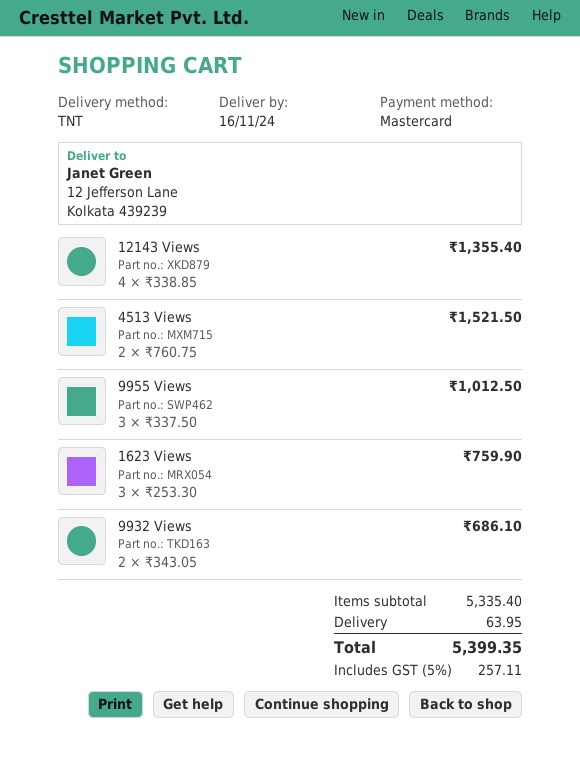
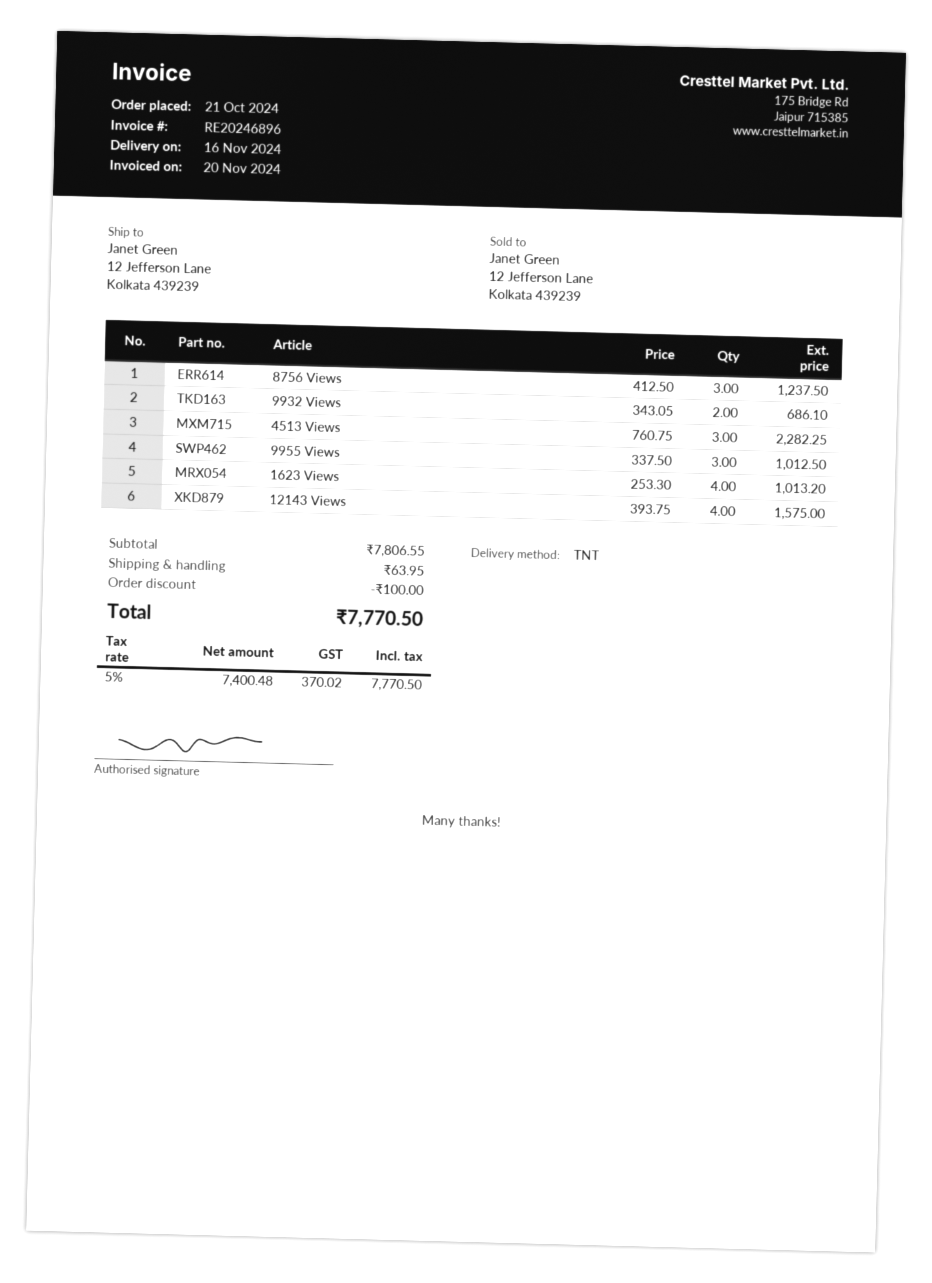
12143 Views: 4 x 338.85 = 1355.40 -> 4 x 393.75 = 1575.00
4513 Views: 2 x 760.75 = 1521.50 -> 3 x 760.75 = 2282.25
1623 Views: 3 x 253.30 = 759.90 -> 4 x 253.30 = 1013.20
8756 Views: none -> 3 x 412.50 = 1237.50
subtotal: 5335.40 -> 7806.55
discount: none -> 100.00
tax: 5% = 257.11 -> 5% = 370.02
total: 5399.35 -> 7770.50

